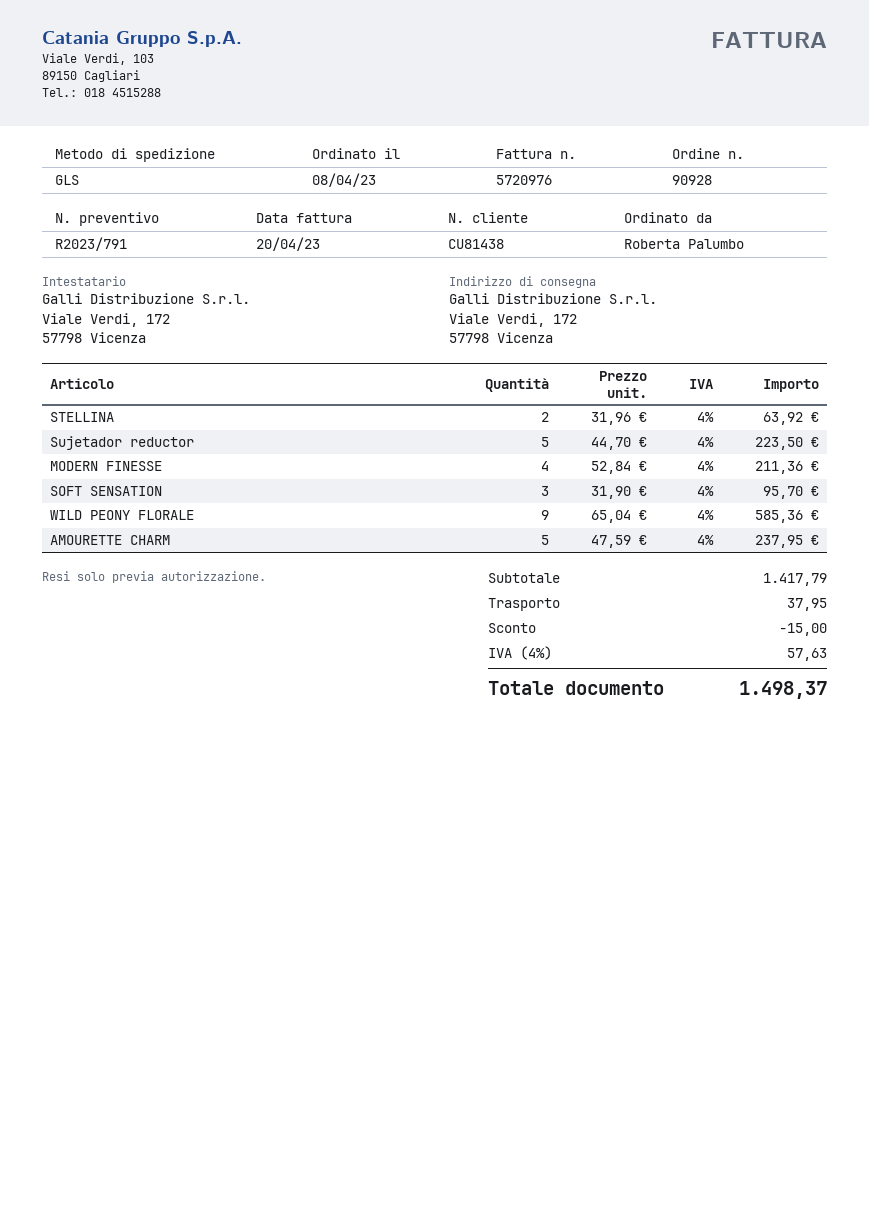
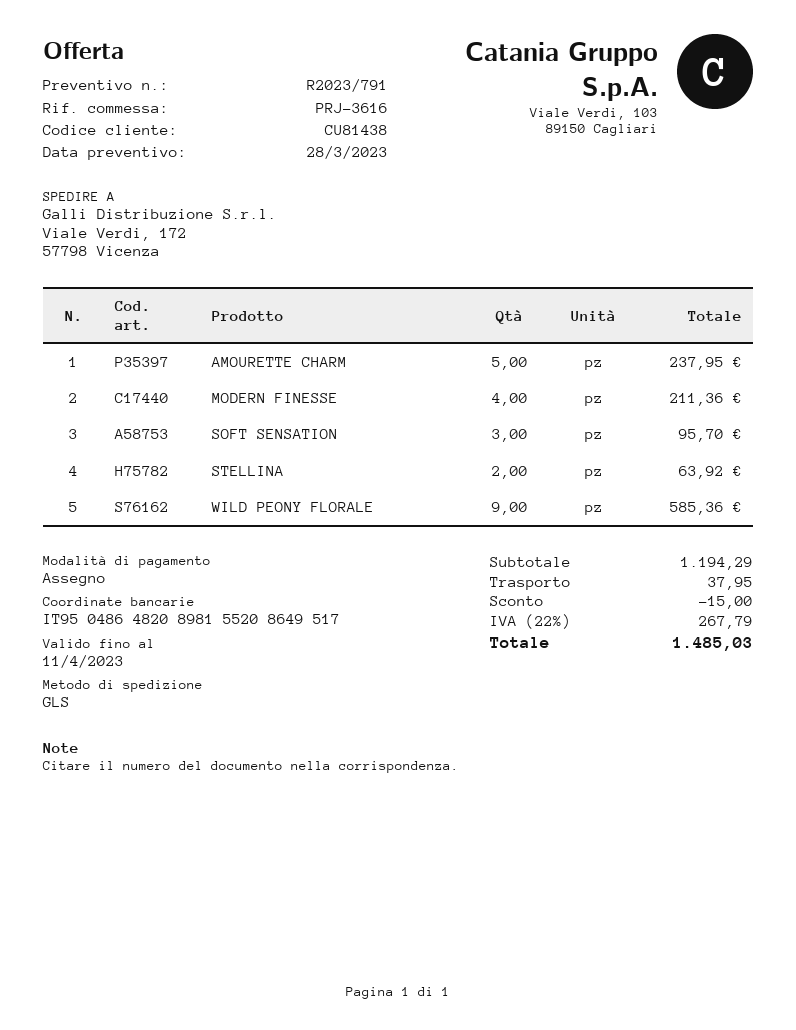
Sujetador reductor: 5 for 223.50 -> none
subtotal: 1417.79 -> 1194.29
tax: 4% = 57.63 -> 22% = 267.79
total: 1498.37 -> 1485.03

